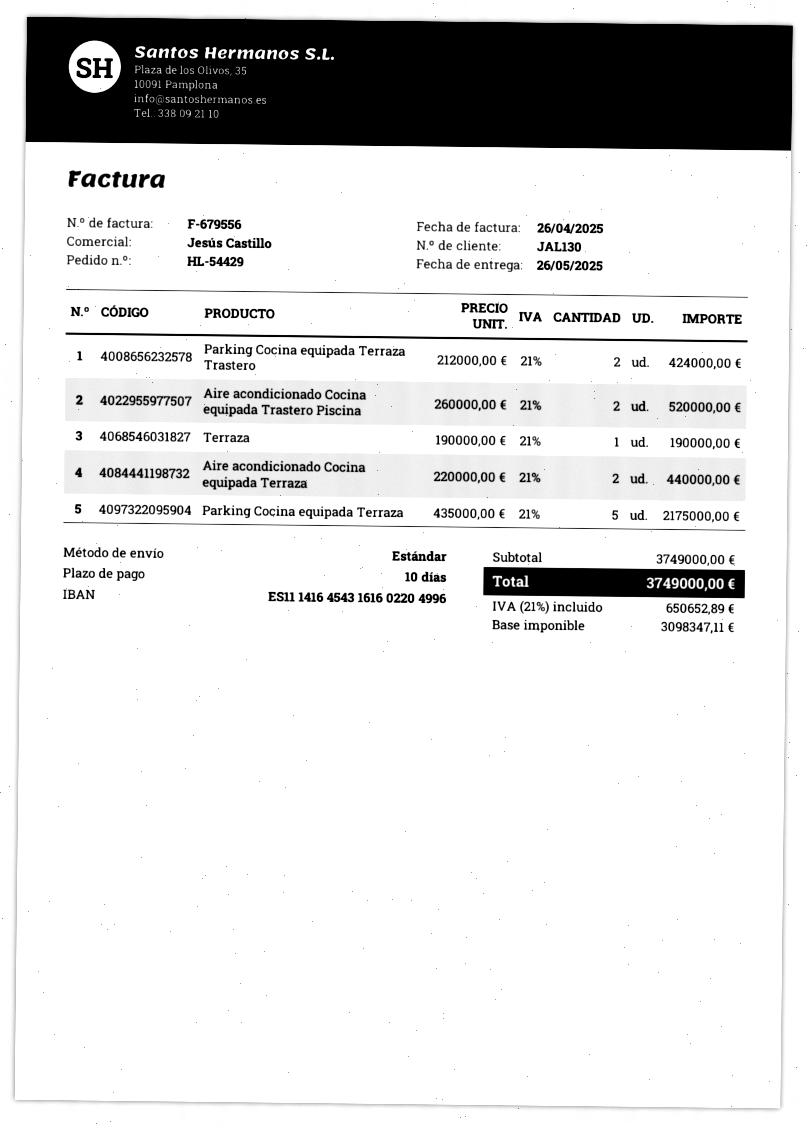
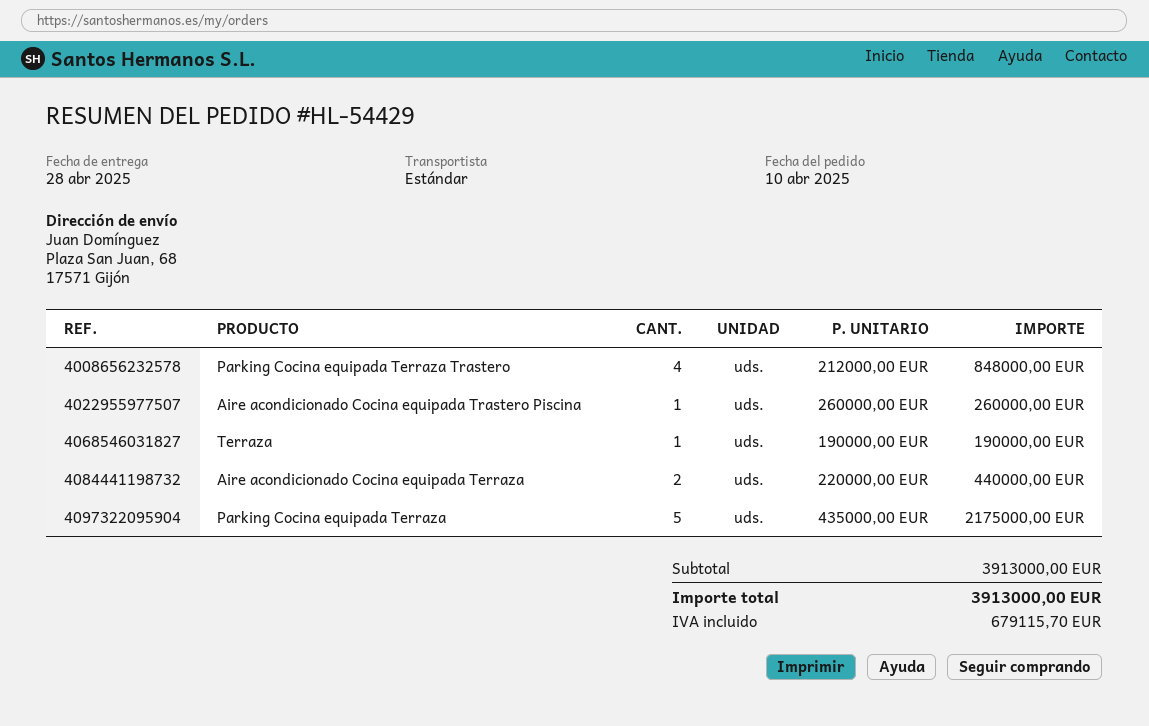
delivery date: 2025-05-26 -> 2025-04-28
Parking Cocina equipada Terraza Trastero: 2 x 212000.00 = 424000.00 -> 4 x 212000.00 = 848000.00
Aire acondicionado Cocina equipada Trastero Piscina: 2 x 260000.00 = 520000.00 -> 1 x 260000.00 = 260000.00
subtotal: 3749000.00 -> 3913000.00
tax: 650652.89 -> 679115.70
total: 3749000.00 -> 3913000.00

